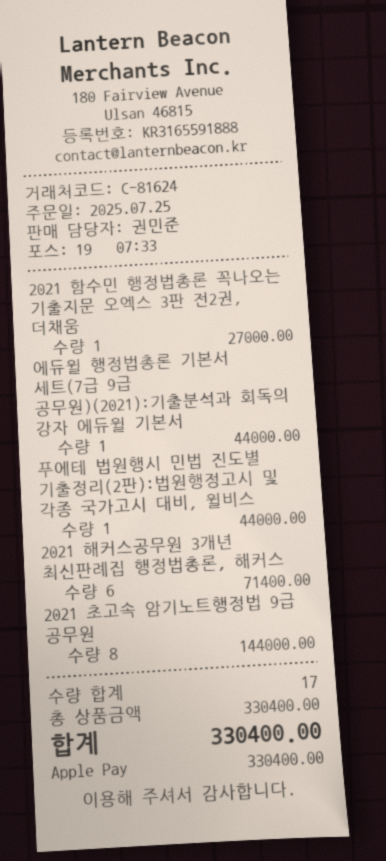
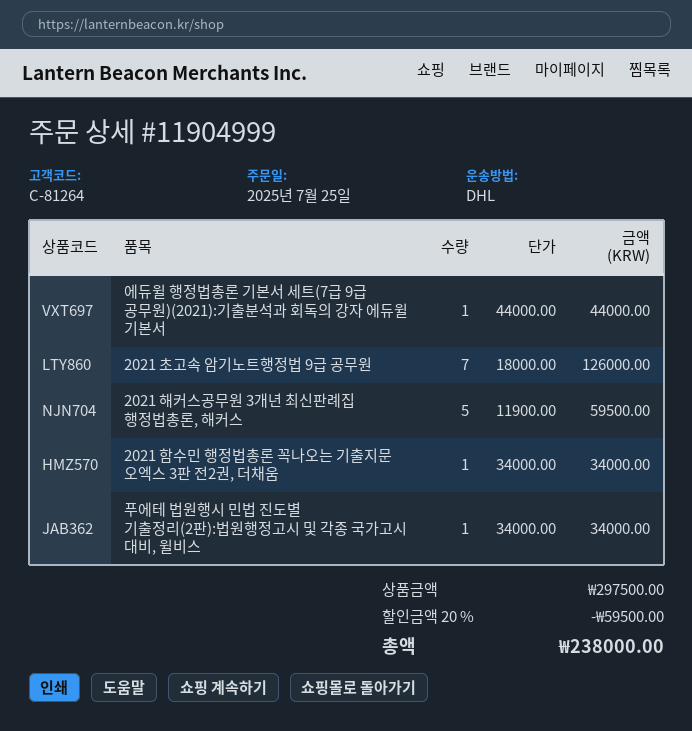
customer number: C-81624 -> C-81264
2021 함수민 행정법총론 꼭나오는 기출지문 오엑스 3판 전2권, 더채움: 1 for 27000.00 -> 1 for 34000.00
푸에테 법원행시 민법 진도별 기출정리(2판):법원행정고시 및 각종 국가고시 대비, 윌비스: 1 for 44000.00 -> 1 for 34000.00
2021 해커스공무원 3개년 최신판례집 행정법총론, 해커스: 6 for 71400.00 -> 5 for 59500.00
2021 초고속 암기노트행정법 9급 공무원: 8 for 144000.00 -> 7 for 126000.00
subtotal: 330400.00 -> 297500.00
discount: none -> 20% = 59500.00
total: 330400.00 -> 238000.00

